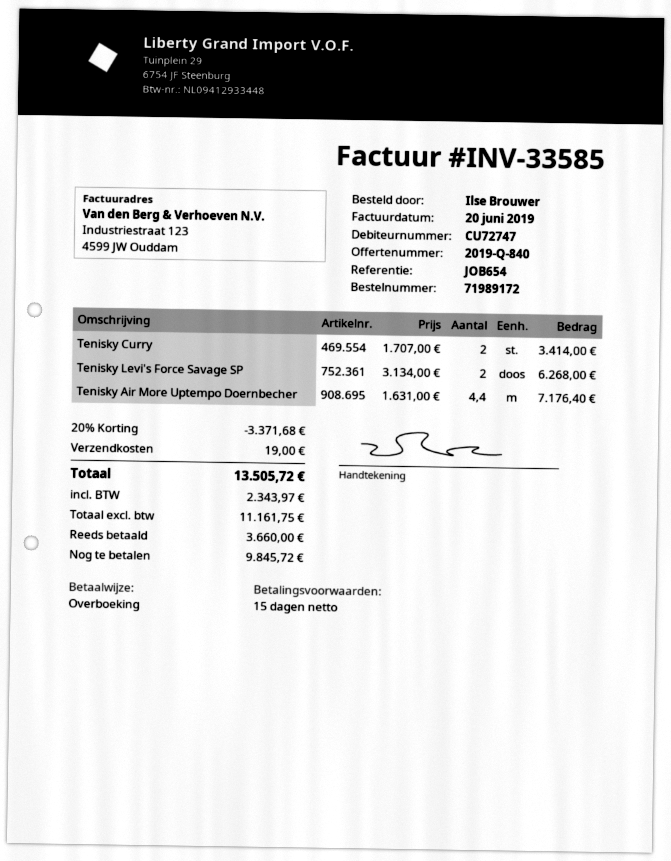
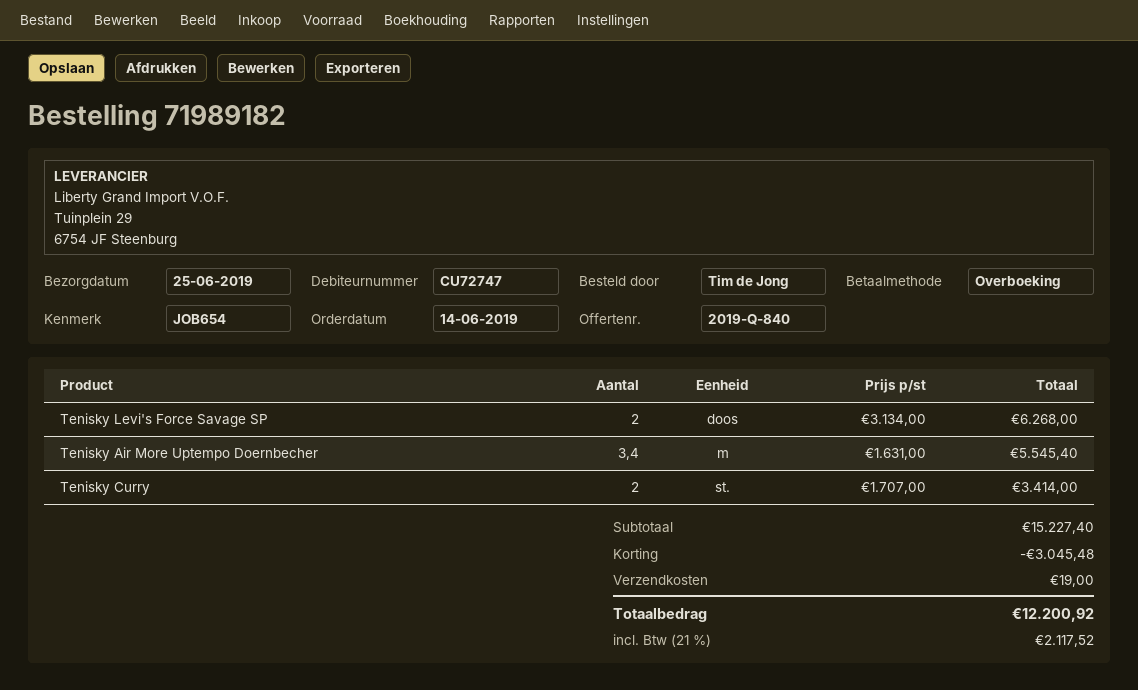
order number: 71989172 -> 71989182
ordered by: Ilse Brouwer -> Tim de Jong
Tenisky Air More Uptempo Doernbecher: 4.4 x 1631.00 = 7176.40 -> 3.4 x 1631.00 = 5545.40
discount: 3371.68 -> 3045.48
tax: 2343.97 -> 2117.52
total: 13505.72 -> 12200.92

